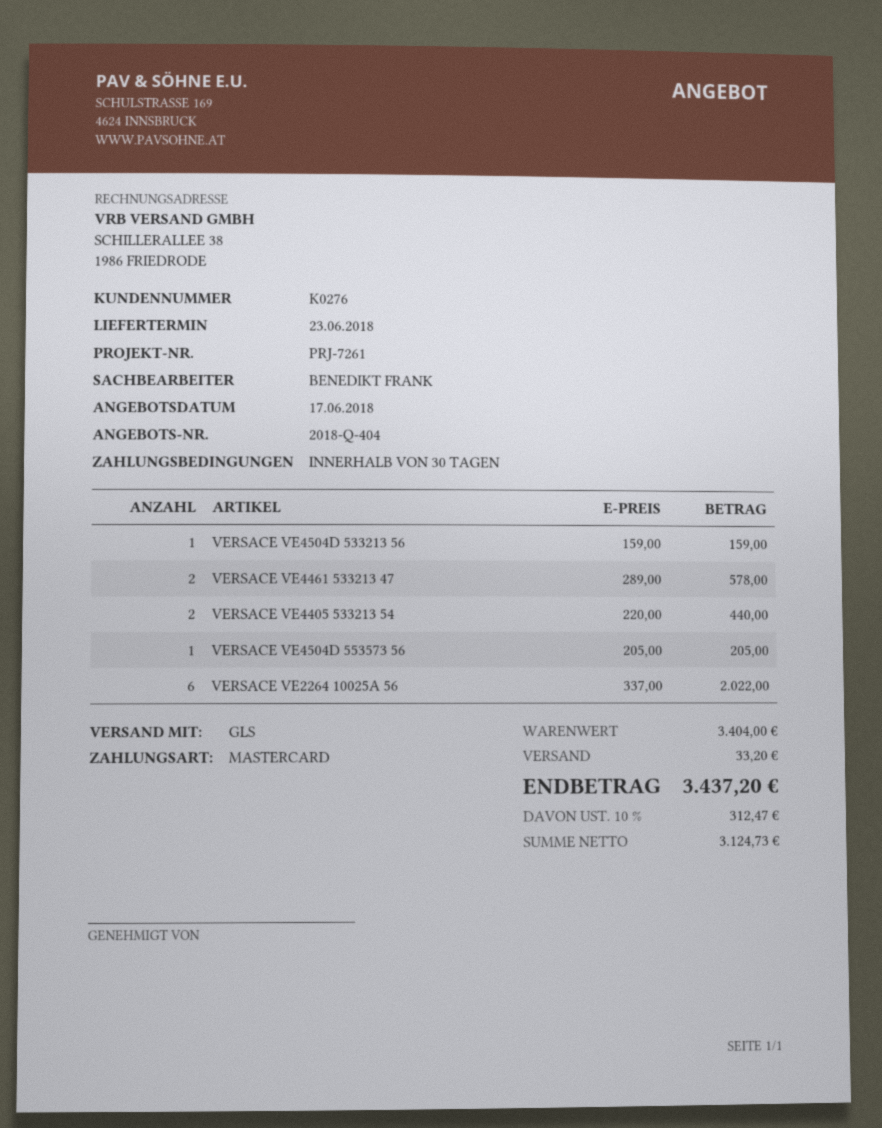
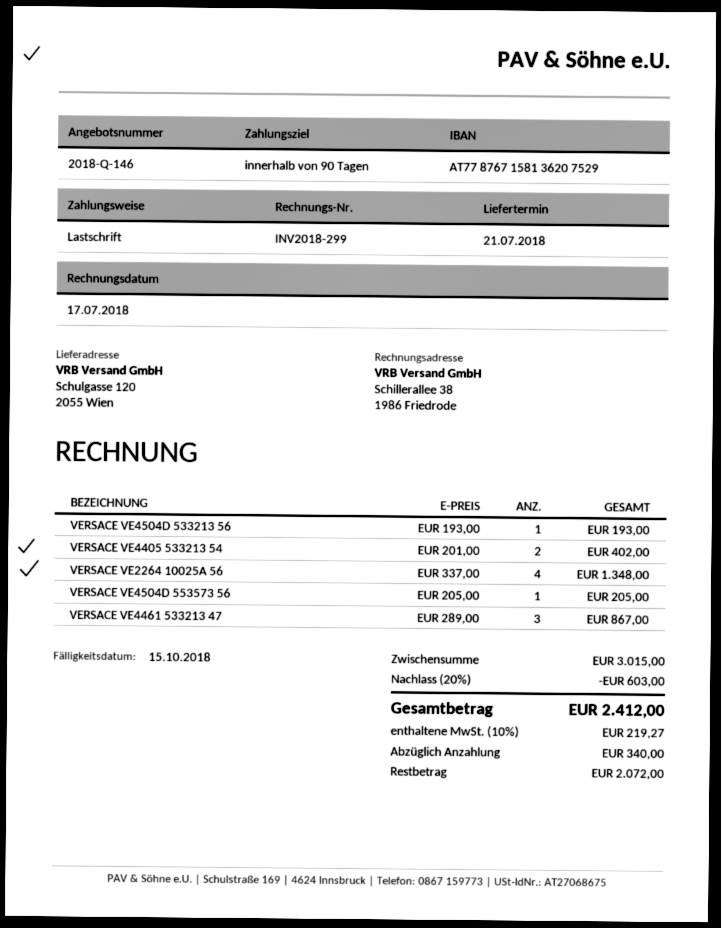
quote number: 2018-Q-404 -> 2018-Q-146
delivery date: 2018-06-23 -> 2018-07-21
payment terms: 30 days -> 90 days
payment method: Mastercard -> direct debit
VERSACE VE4504D 533213 56: 1 x 159.00 = 159.00 -> 1 x 193.00 = 193.00
VERSACE VE4461 533213 47: 2 x 289.00 = 578.00 -> 3 x 289.00 = 867.00
VERSACE VE4405 533213 54: 2 x 220.00 = 440.00 -> 2 x 201.00 = 402.00
VERSACE VE2264 10025A 56: 6 x 337.00 = 2022.00 -> 4 x 337.00 = 1348.00
subtotal: 3404.00 -> 3015.00
discount: none -> 20% = 603.00
shipping: 33.20 -> none
tax: 10% = 312.47 -> 10% = 219.27
total: 3437.20 -> 2412.00

